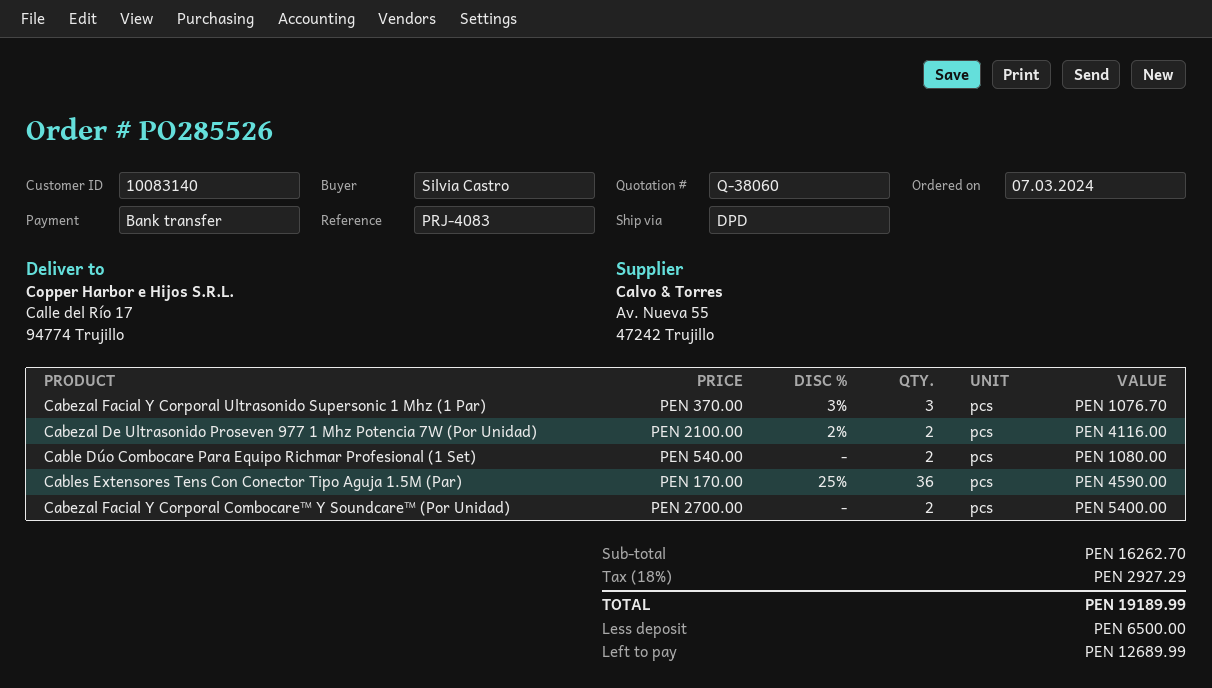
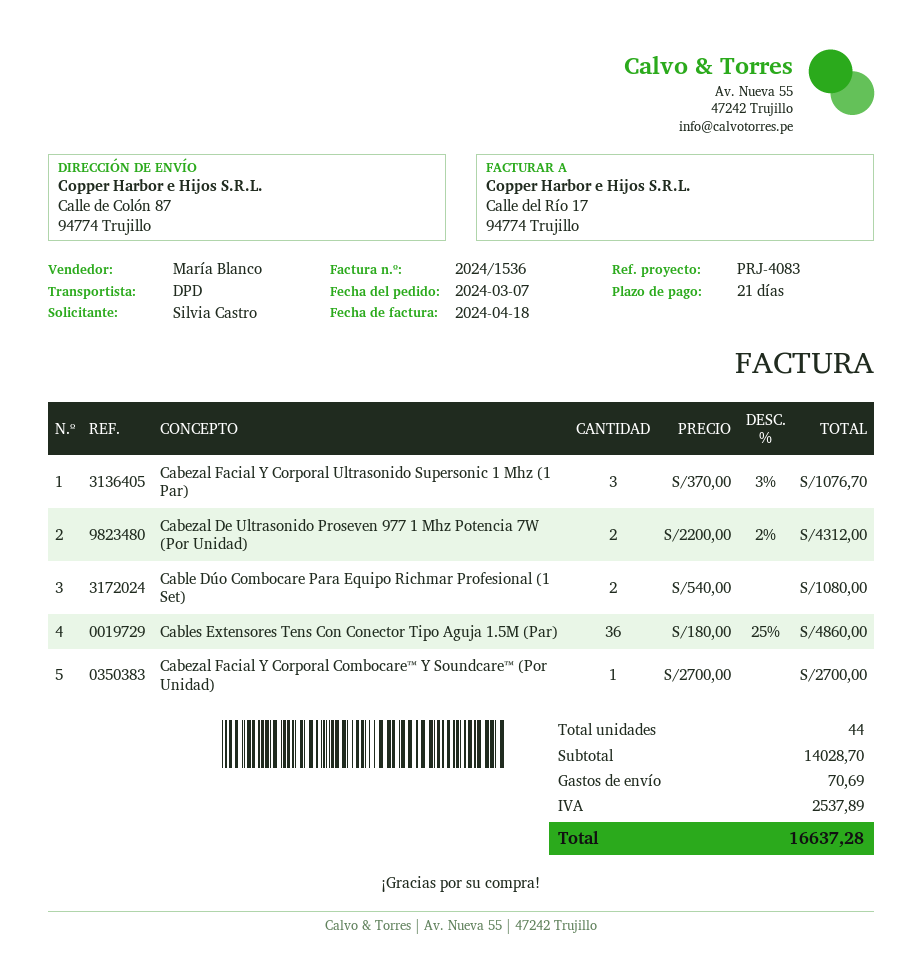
ship to: Calle del Río 17, 94774 Trujillo -> Calle de Colón 87, 94774 Trujillo
Cabezal De Ultrasonido Proseven 977 1 Mhz Potencia 7W (Por Unidad): 2 x 2100.00 - 2% = 4116.00 -> 2 x 2200.00 - 2% = 4312.00
Cables Extensores Tens Con Conector Tipo Aguja 1.5M (Par): 36 x 170.00 - 25% = 4590.00 -> 36 x 180.00 - 25% = 4860.00
Cabezal Facial Y Corporal Combocare™ Y Soundcare™ (Por Unidad): 2 x 2700.00 = 5400.00 -> 1 x 2700.00 = 2700.00
subtotal: 16262.70 -> 14028.70
shipping: none -> 70.69
tax: 2927.29 -> 2537.89
total: 19189.99 -> 16637.28

